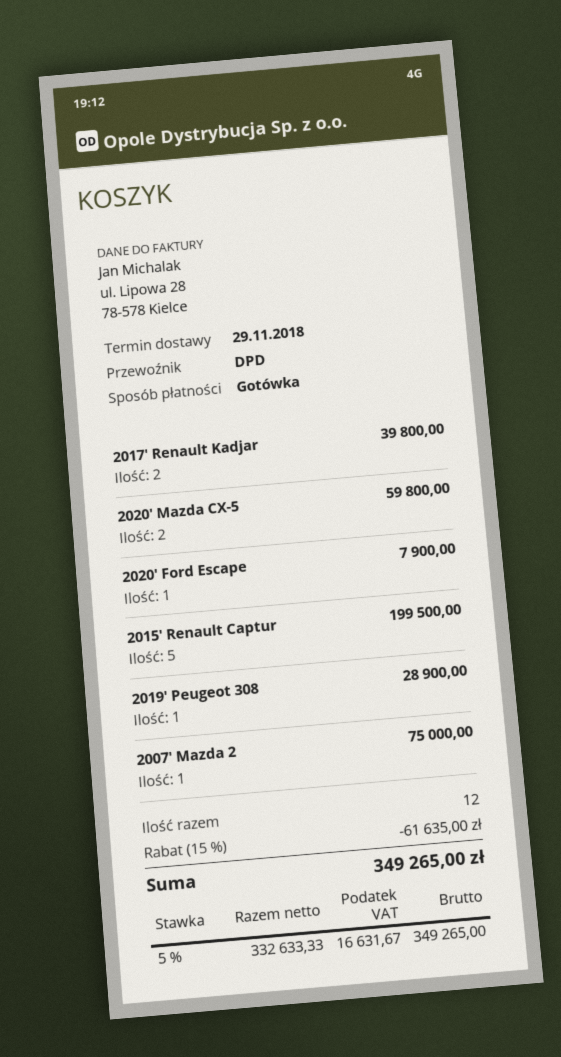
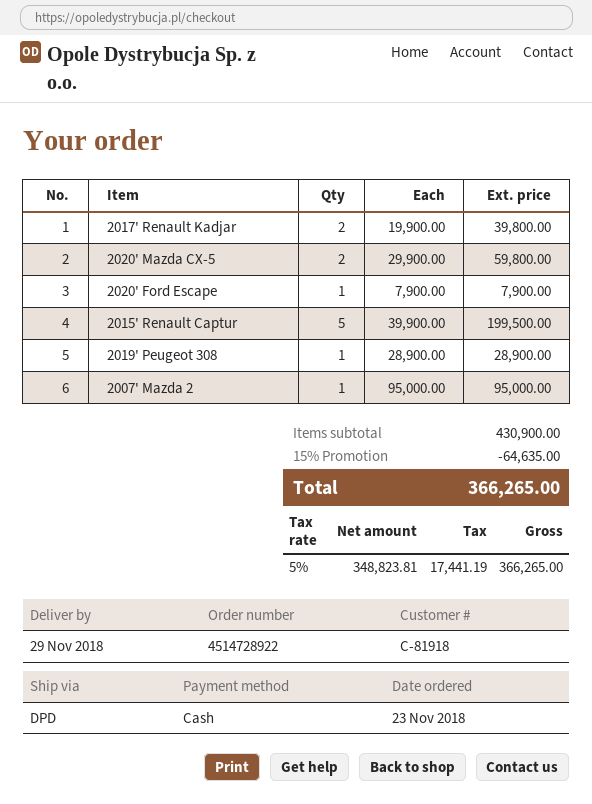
2007' Mazda 2: 1 for 75000.00 -> 1 for 95000.00
discount: 15% = 61635.00 -> 15% = 64635.00
net: 332633.33 -> 348823.81
tax: 5% = 16631.67 -> 5% = 17441.19
total: 349265.00 -> 366265.00

